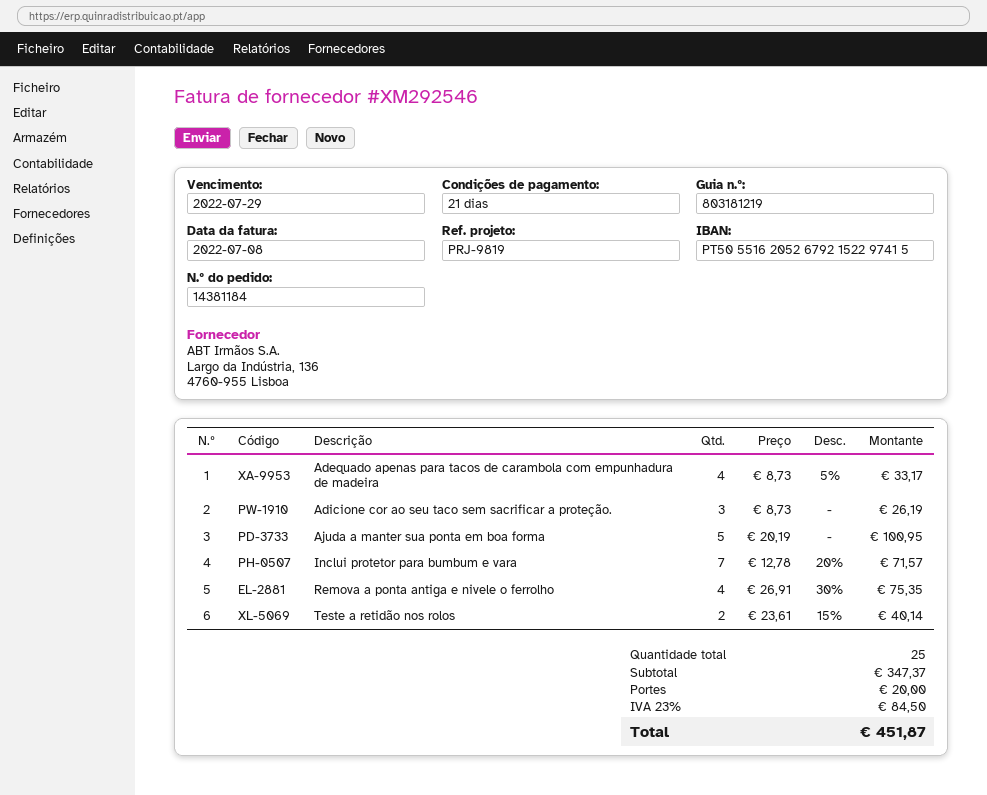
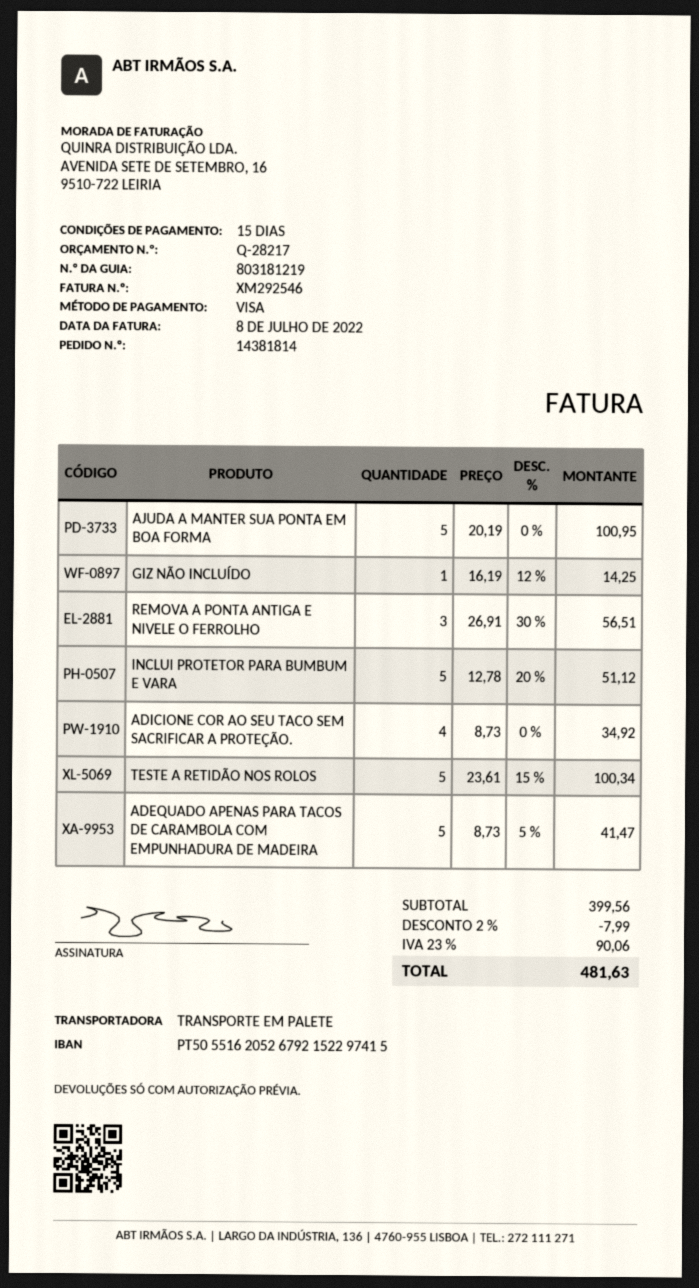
order number: 14381184 -> 14381814
payment terms: 21 days -> 15 days
Adequado apenas para tacos de carambola com empunhadura de madeira: 4 x 8.73 - 5% = 33.17 -> 5 x 8.73 - 5% = 41.47
Adicione cor ao seu taco sem sacrificar a proteção.: 3 x 8.73 = 26.19 -> 4 x 8.73 = 34.92
Inclui protetor para bumbum e vara: 7 x 12.78 - 20% = 71.57 -> 5 x 12.78 - 20% = 51.12
Remova a ponta antiga e nivele o ferrolho: 4 x 26.91 - 30% = 75.35 -> 3 x 26.91 - 30% = 56.51
Teste a retidão nos rolos: 2 x 23.61 - 15% = 40.14 -> 5 x 23.61 - 15% = 100.34
GIZ NÃO INCLUÍDO: none -> 1 x 16.19 - 12% = 14.25
subtotal: 347.37 -> 399.56
discount: none -> 2% = 7.99
shipping: 20.00 -> none
tax: 23% = 84.50 -> 23% = 90.06
total: 451.87 -> 481.63

